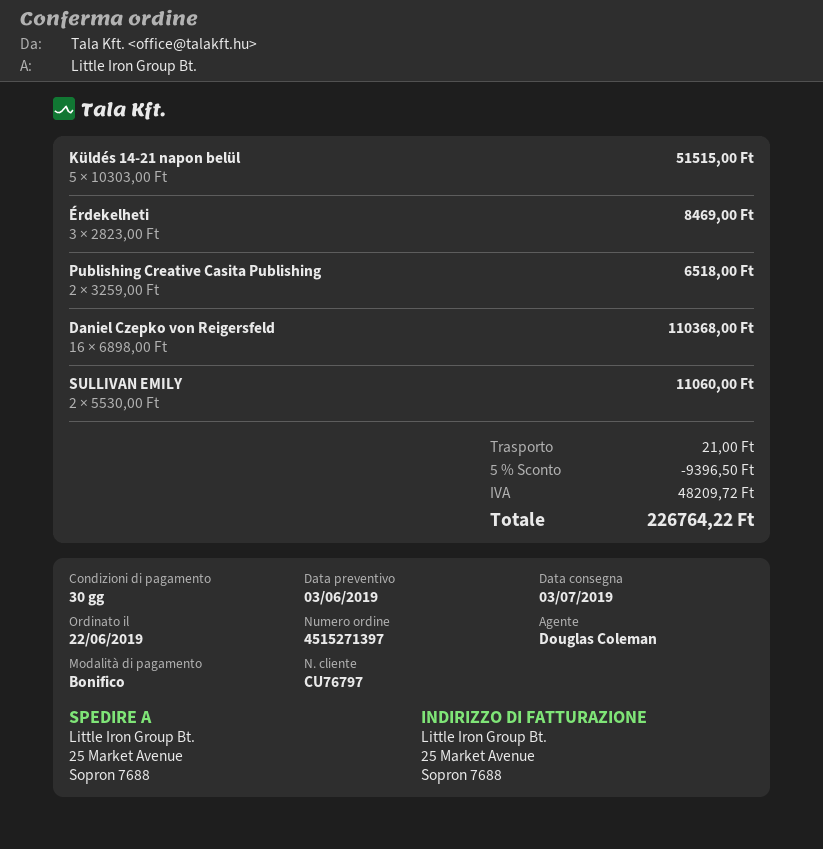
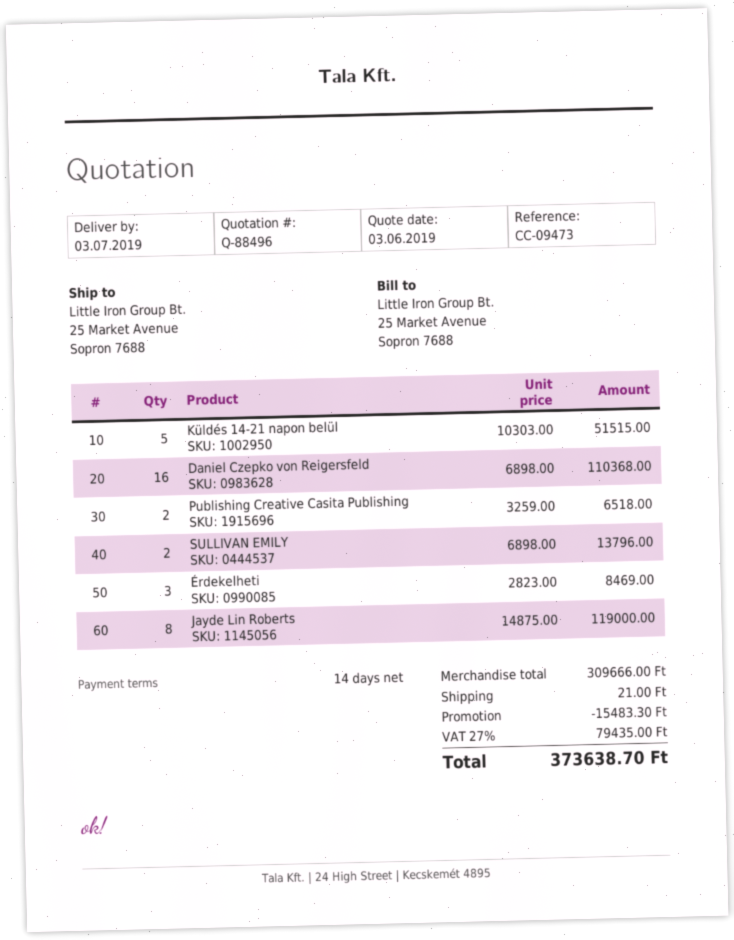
payment terms: 30 days -> 14 days
SULLIVAN EMILY: 2 x 5530.00 = 11060.00 -> 2 x 6898.00 = 13796.00
Jayde Lin Roberts: none -> 8 x 14875.00 = 119000.00
discount: 9396.50 -> 15483.30
tax: 48209.72 -> 79435.00
total: 226764.22 -> 373638.70

